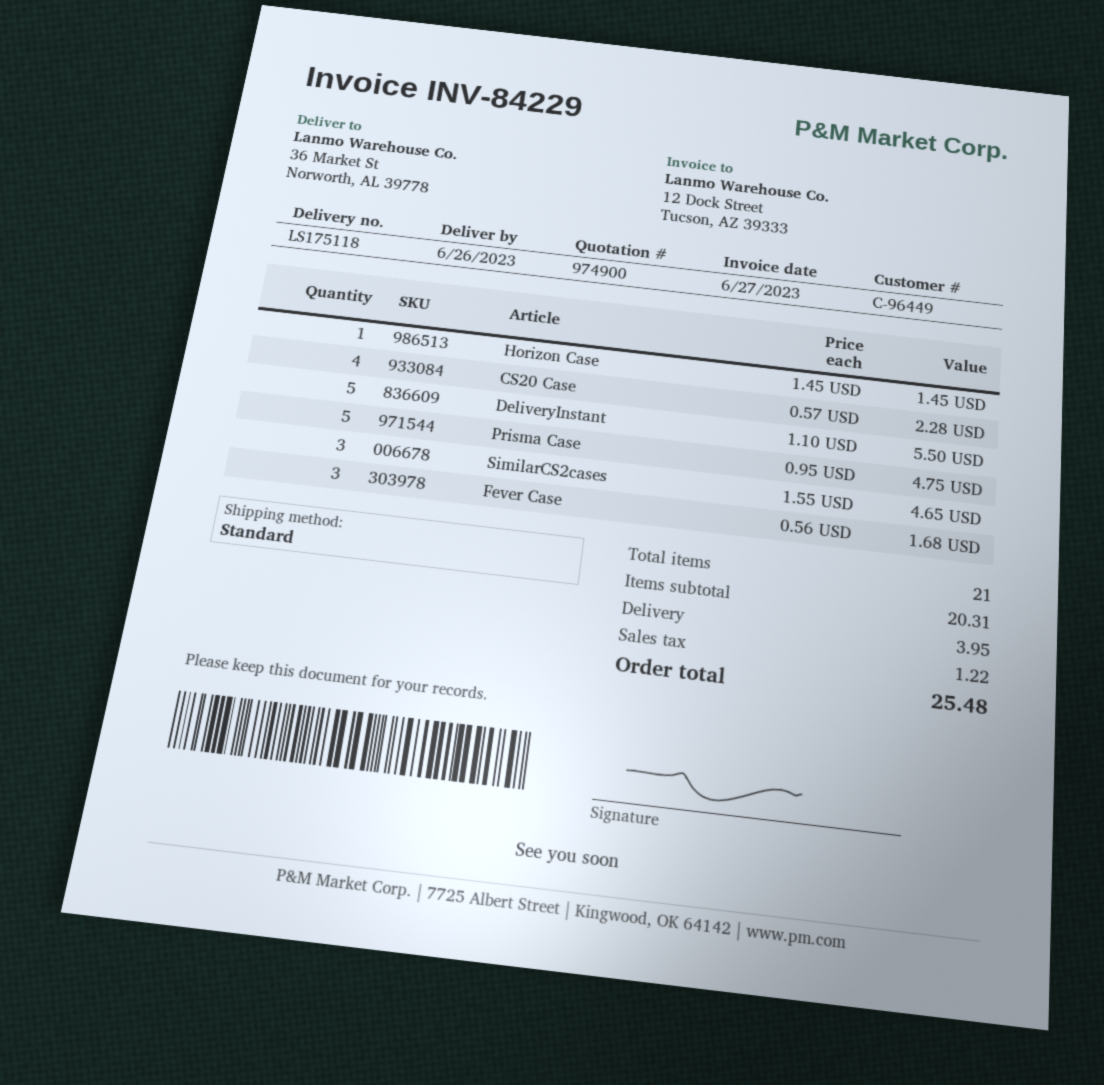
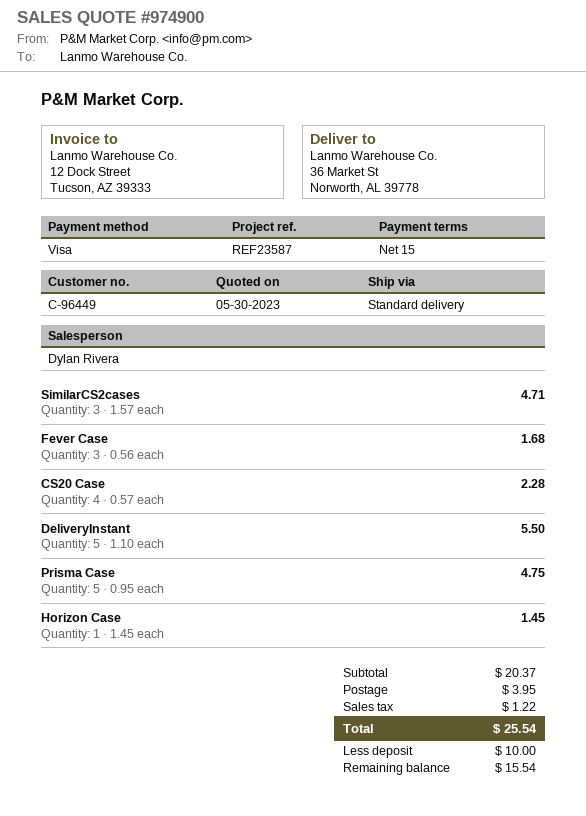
SimilarCS2cases: 3 x 1.55 = 4.65 -> 3 x 1.57 = 4.71
subtotal: 20.31 -> 20.37
total: 25.48 -> 25.54

